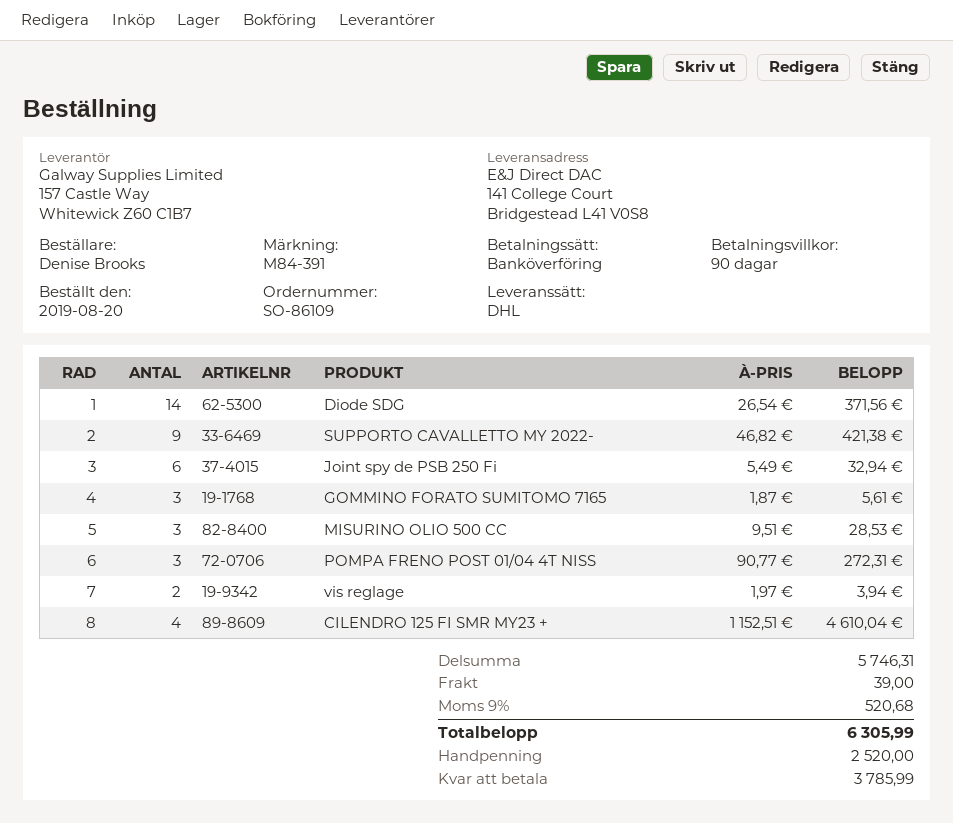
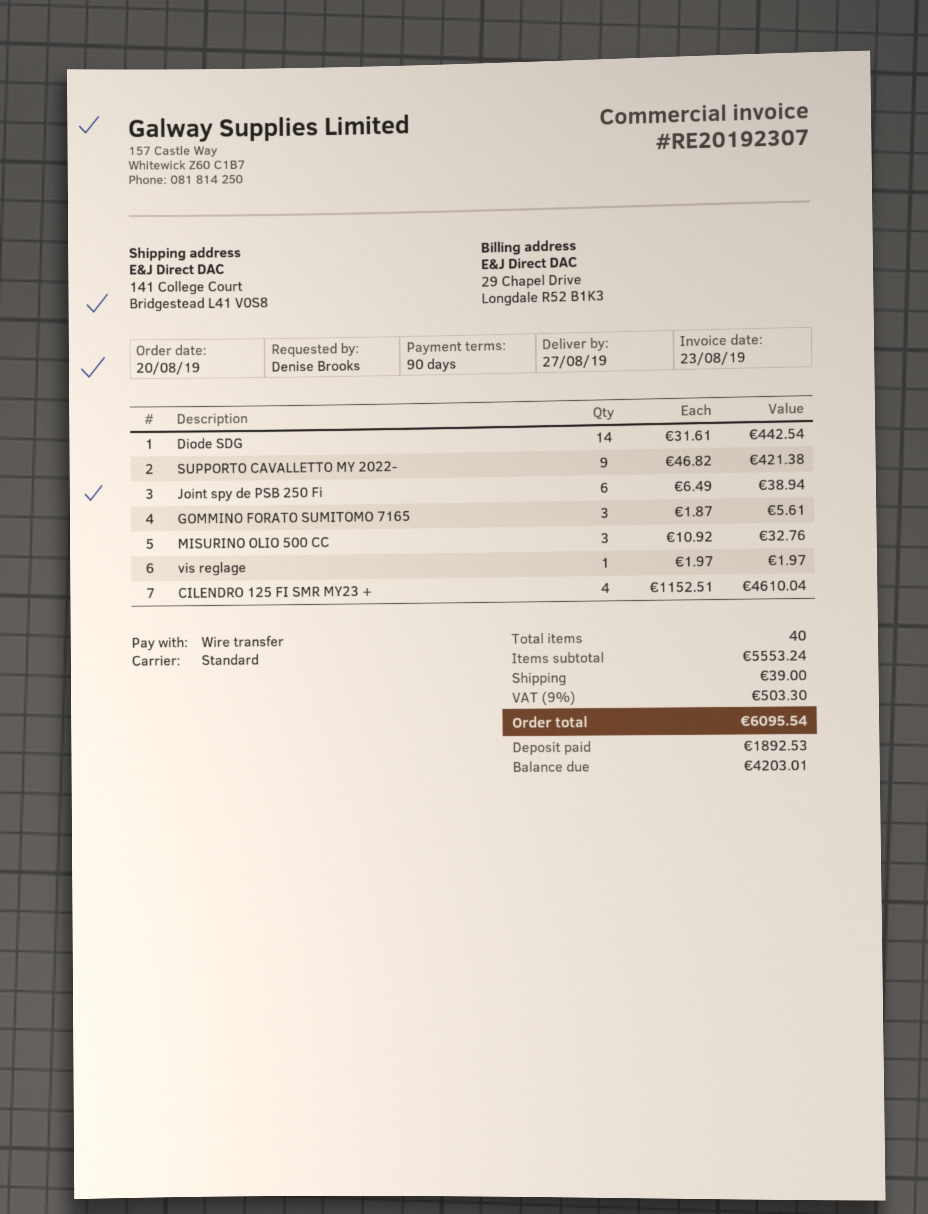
shipping method: DHL -> standard
Diode SDG: 14 x 26.54 = 371.56 -> 14 x 31.61 = 442.54
Joint spy de PSB 250 Fi: 6 x 5.49 = 32.94 -> 6 x 6.49 = 38.94
MISURINO OLIO 500 CC: 3 x 9.51 = 28.53 -> 3 x 10.92 = 32.76
POMPA FRENO POST 01/04 4T NISS: 3 x 90.77 = 272.31 -> none
vis reglage: 2 x 1.97 = 3.94 -> 1 x 1.97 = 1.97
subtotal: 5746.31 -> 5553.24
tax: 9% = 520.68 -> 9% = 503.30
total: 6305.99 -> 6095.54
deposit: 2520.00 -> 1892.53
balance: 3785.99 -> 4203.01

